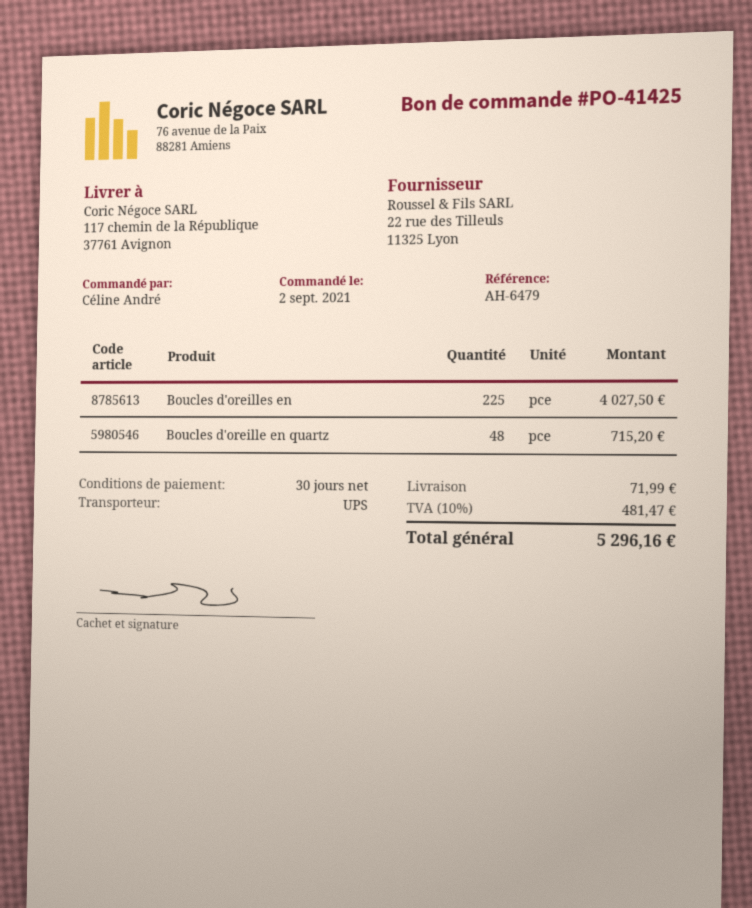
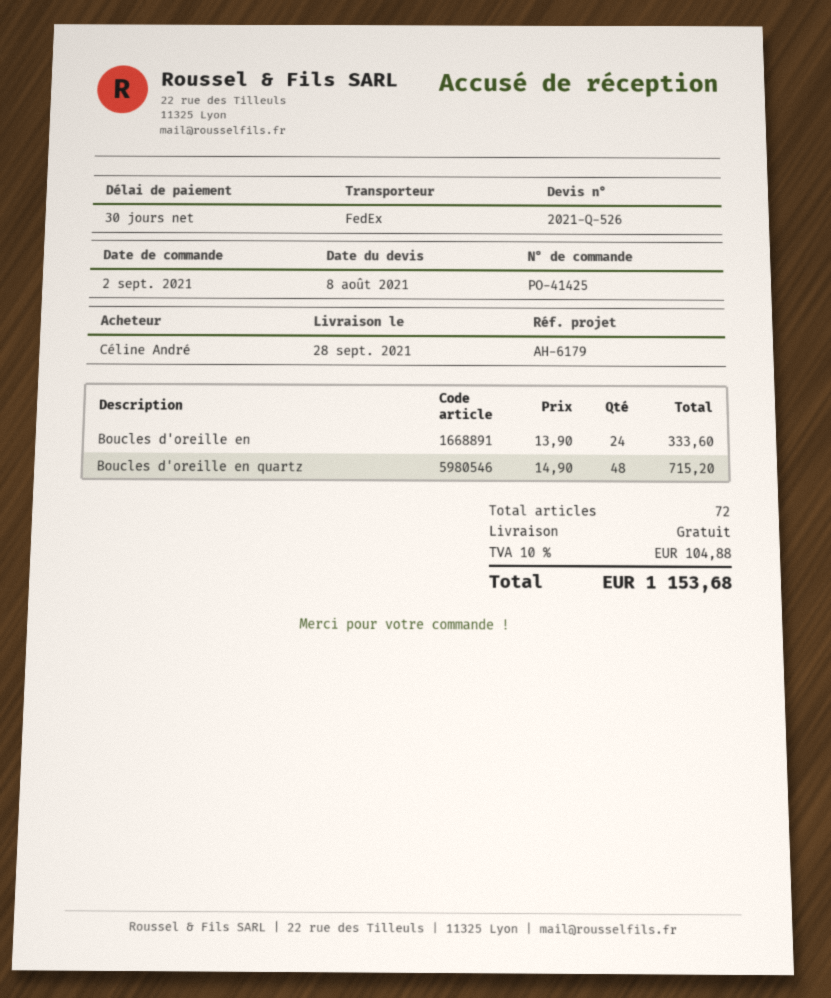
reference: AH-6479 -> AH-6179
shipping method: UPS -> FedEx
Boucles d'oreilles en: 225 for 4027.50 -> none
Boucles d'oreille en: none -> 24 for 333.60
shipping: 71.99 -> 0.00
tax: 10% = 481.47 -> 10% = 104.88
total: 5296.16 -> 1153.68

